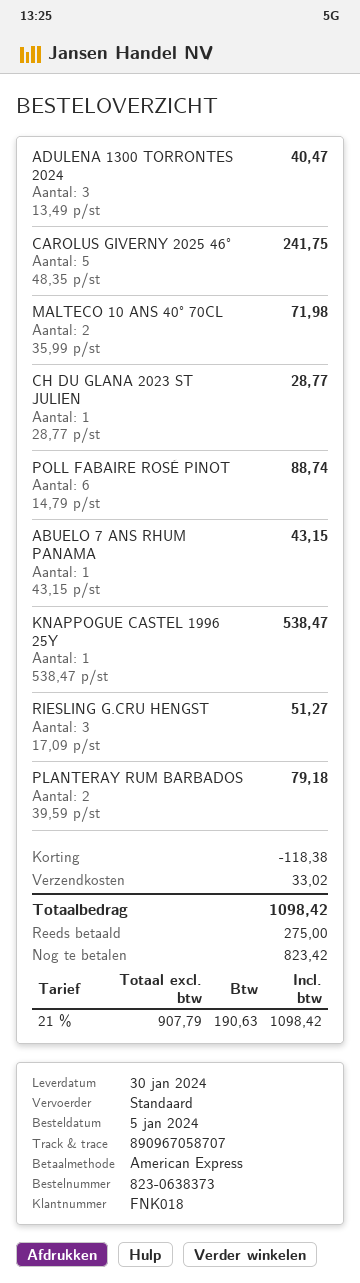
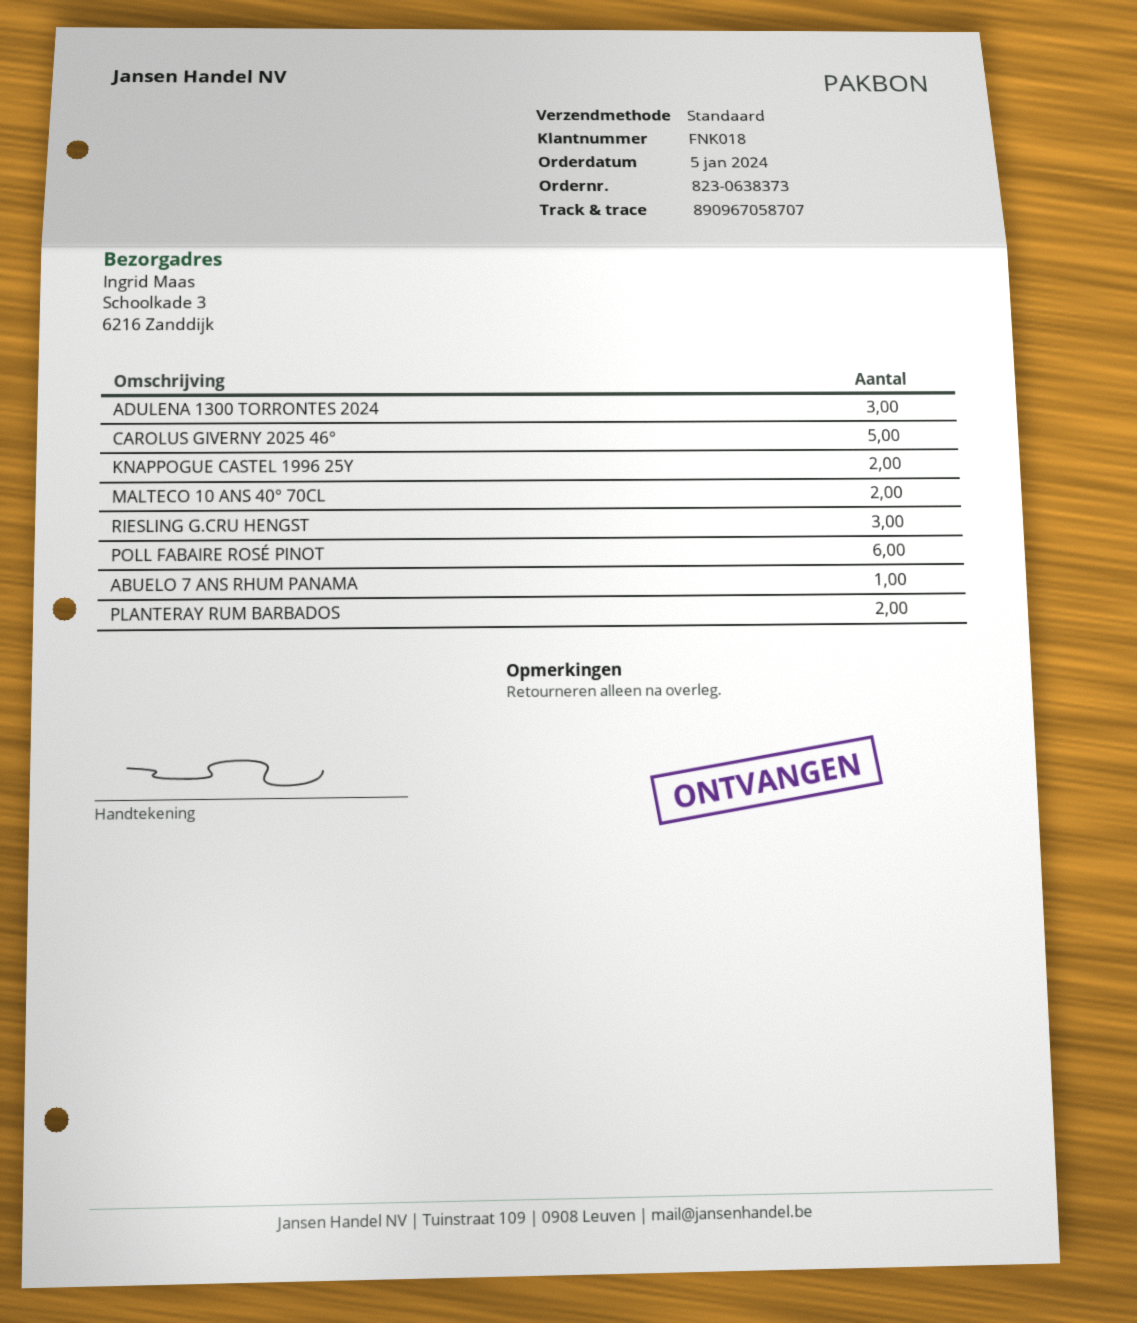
CH DU GLANA 2023 ST JULIEN: 1 -> none
KNAPPOGUE CASTEL 1996 25Y: 1 -> 2

